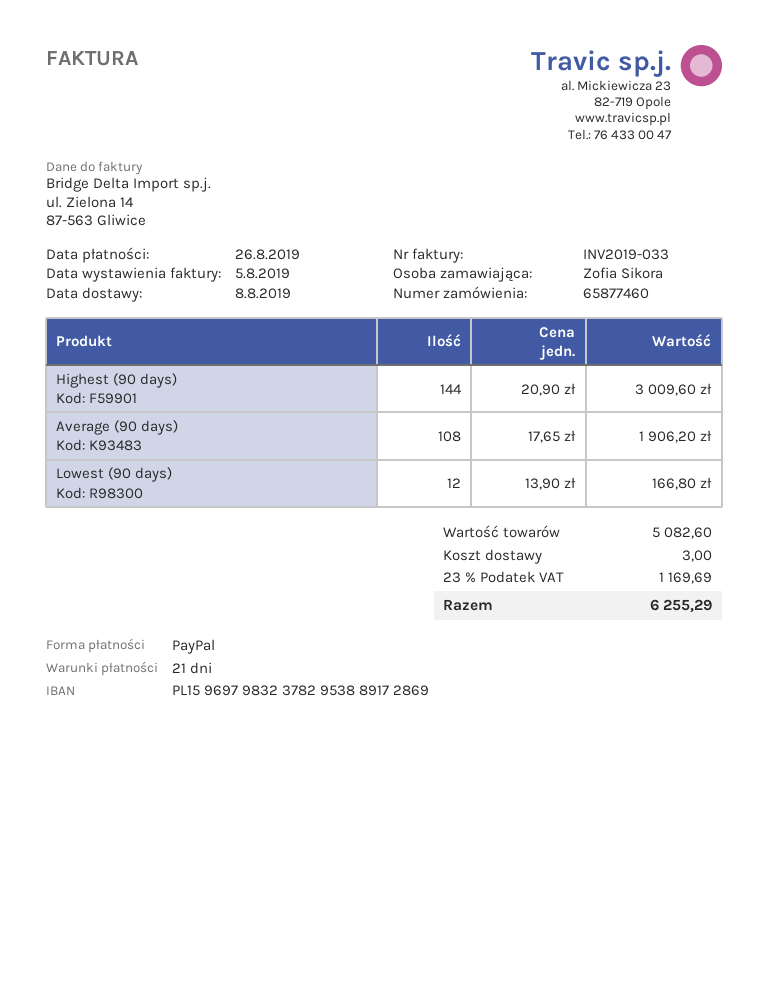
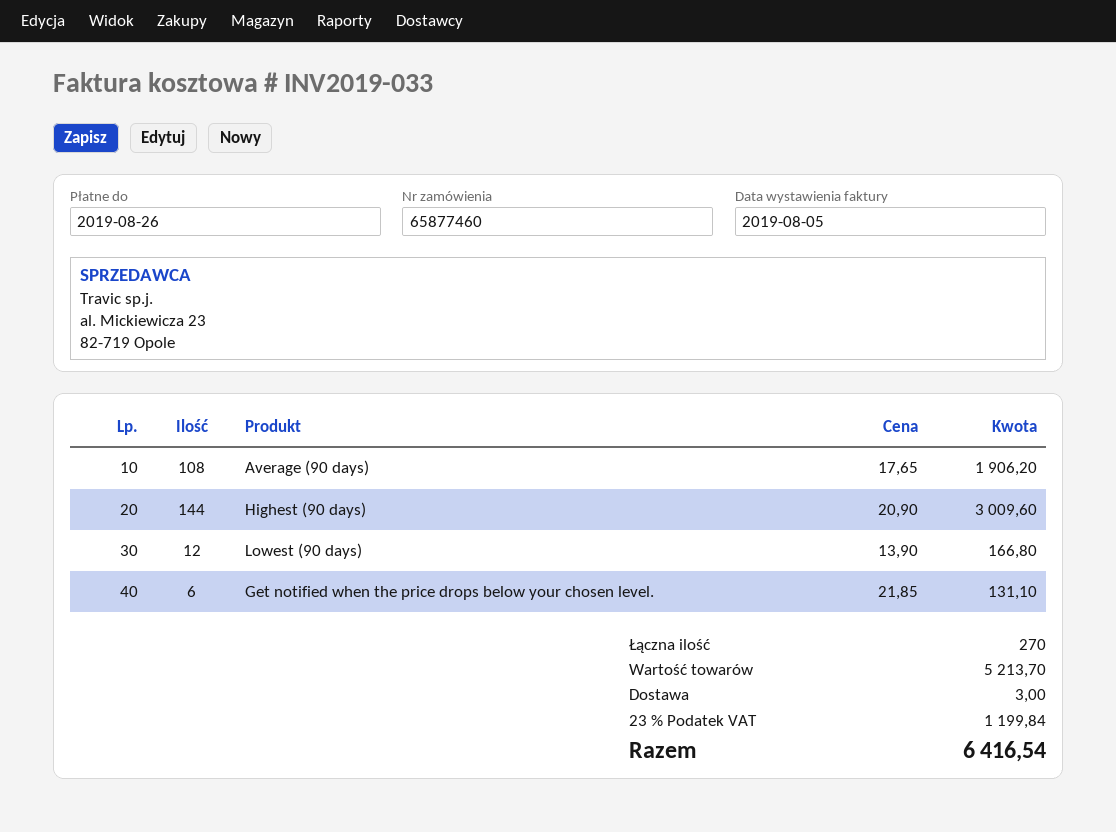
Get notified when the price drops below your chosen level.: none -> 6 x 21.85 = 131.10
subtotal: 5082.60 -> 5213.70
tax: 23% = 1169.69 -> 23% = 1199.84
total: 6255.29 -> 6416.54

